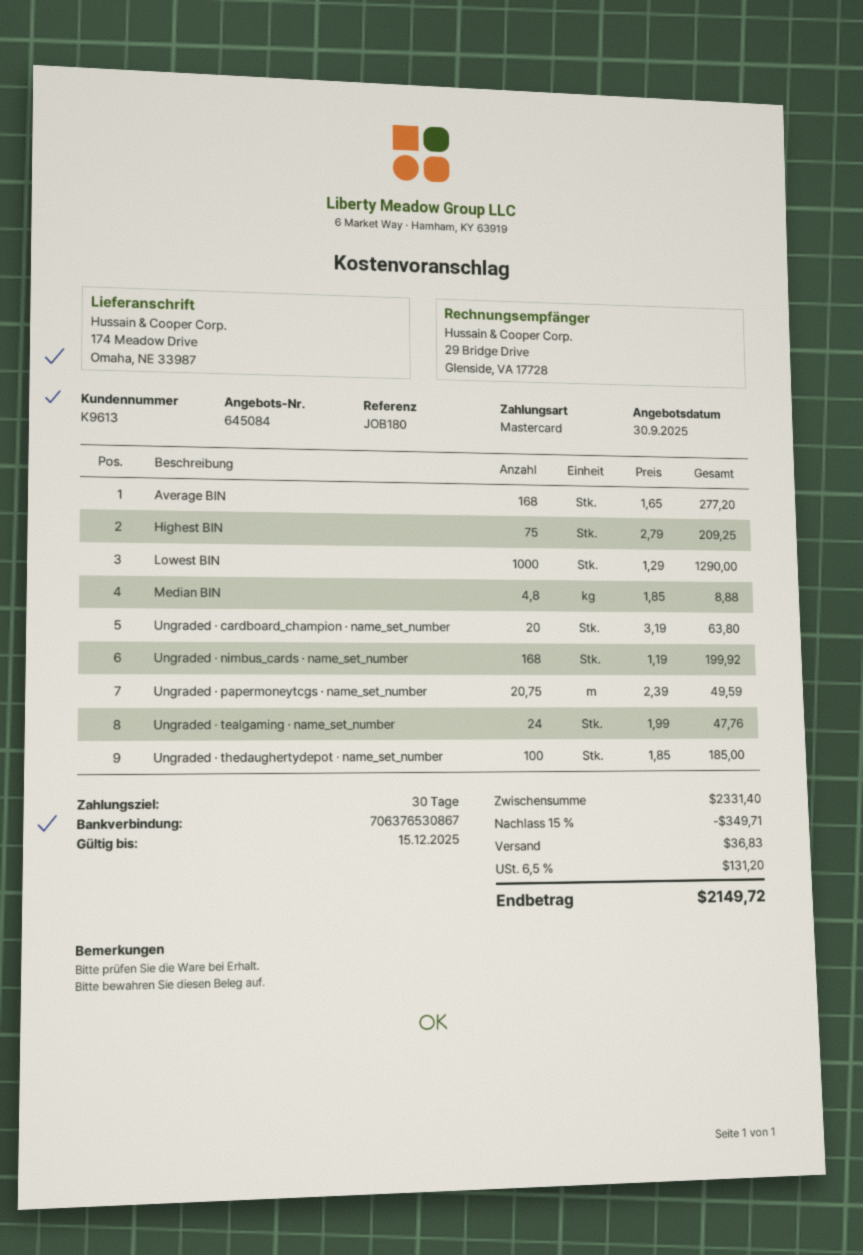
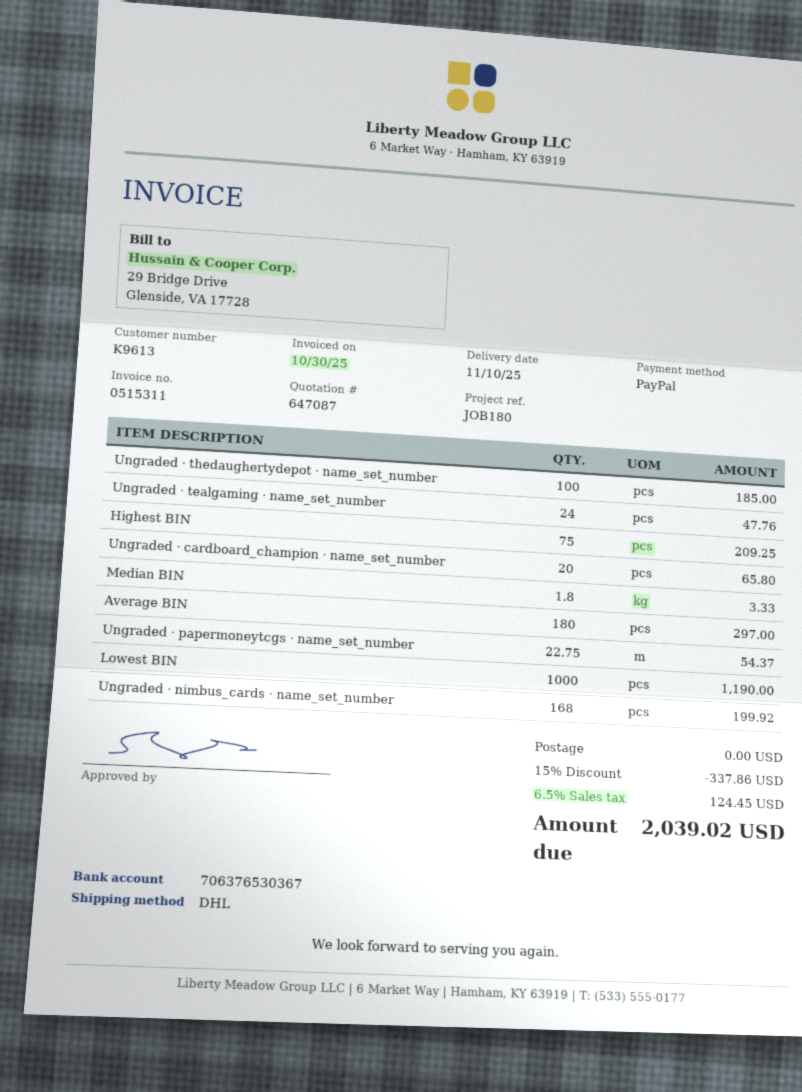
quote number: 645084 -> 647087
payment method: Mastercard -> PayPal
bank account: 706376530867 -> 706376530367
Average BIN: 168 for 277.20 -> 180 for 297.00
Lowest BIN: 1000 for 1290.00 -> 1000 for 1190.00
Median BIN: 4.8 for 8.88 -> 1.8 for 3.33
Ungraded · cardboard_champion · name_set_number: 20 for 63.80 -> 20 for 65.80
Ungraded · papermoneytcgs · name_set_number: 20.75 for 49.59 -> 22.75 for 54.37
discount: 15% = 349.71 -> 15% = 337.86
shipping: 36.83 -> 0.00
tax: 6.5% = 131.20 -> 6.5% = 124.45
total: 2149.72 -> 2039.02

